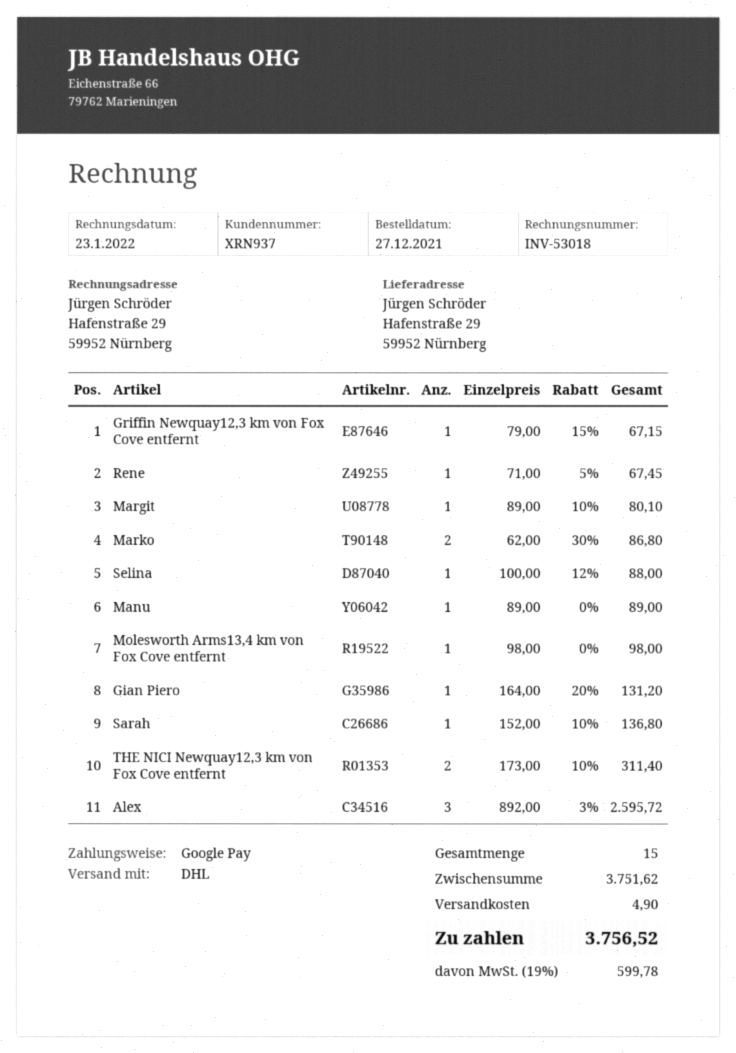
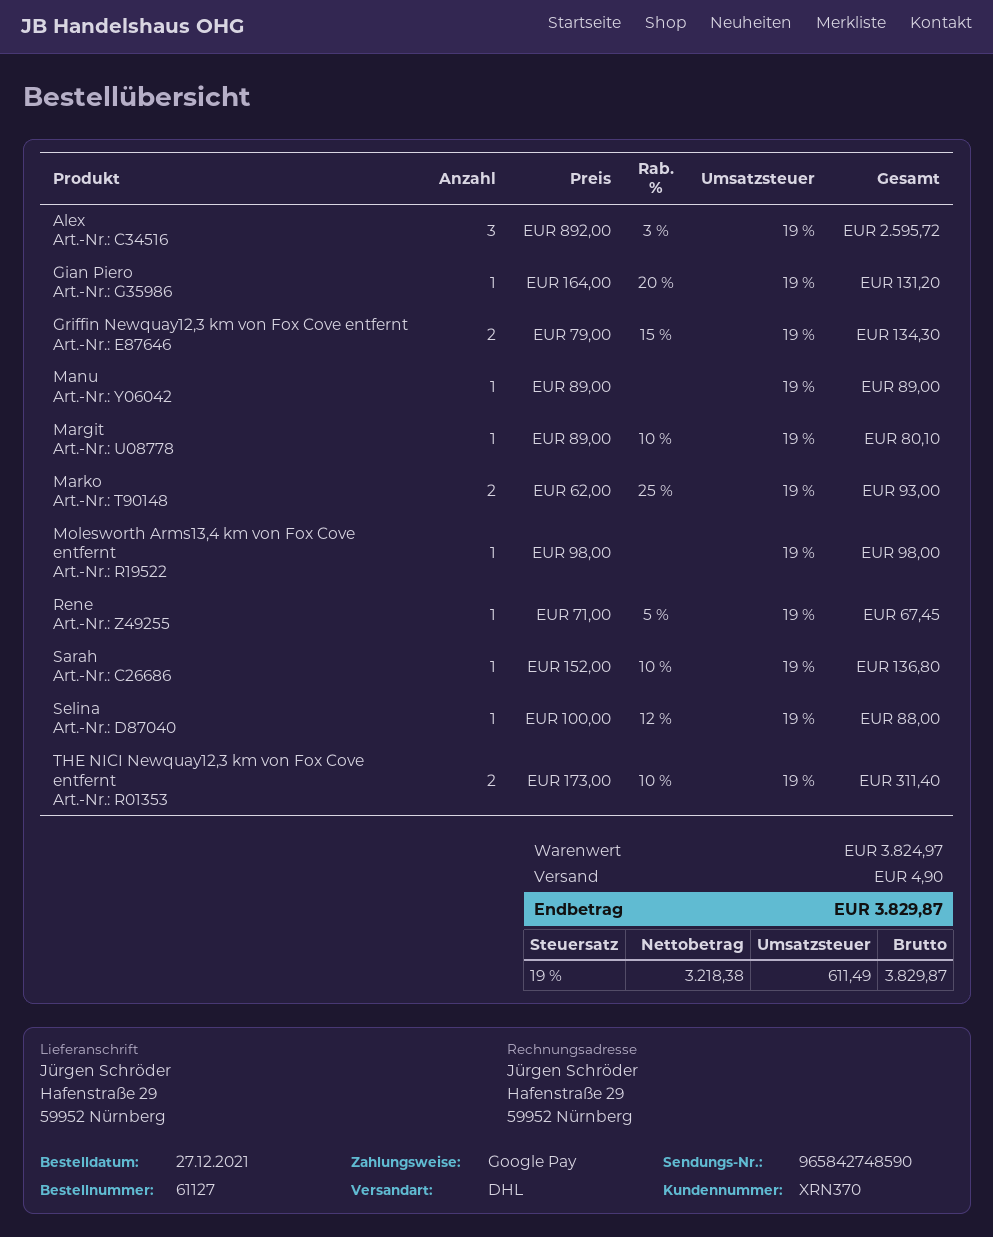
customer number: XRN937 -> XRN370
Griffin Newquay12,3 km von Fox Cove entfernt: 1 x 79.00 - 15% = 67.15 -> 2 x 79.00 - 15% = 134.30
Marko: 2 x 62.00 - 30% = 86.80 -> 2 x 62.00 - 25% = 93.00
subtotal: 3751.62 -> 3824.97
tax: 19% = 599.78 -> 19% = 611.49
total: 3756.52 -> 3829.87

